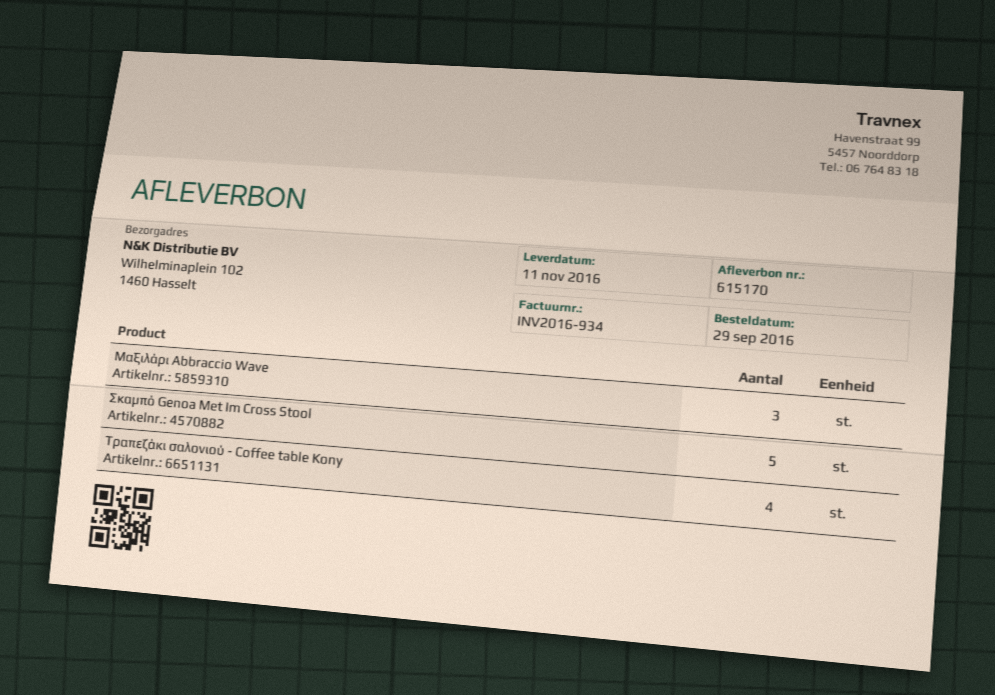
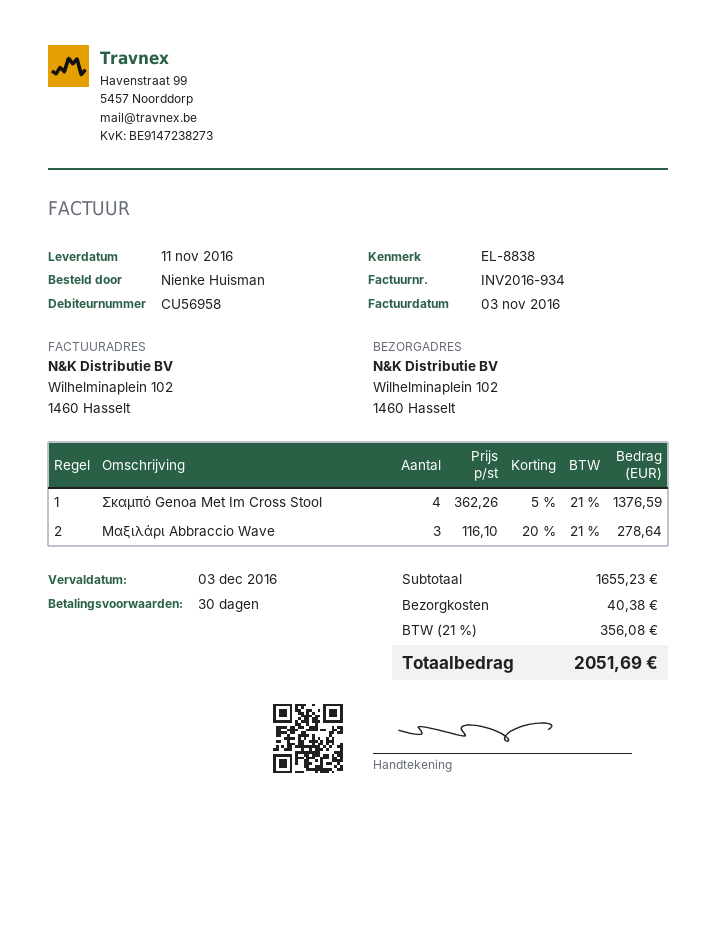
Σκαμπό Genoa Met Im Cross Stool: 5 -> 4
Τραπεζάκι σαλονιού - Coffee table Kony: 4 -> none

